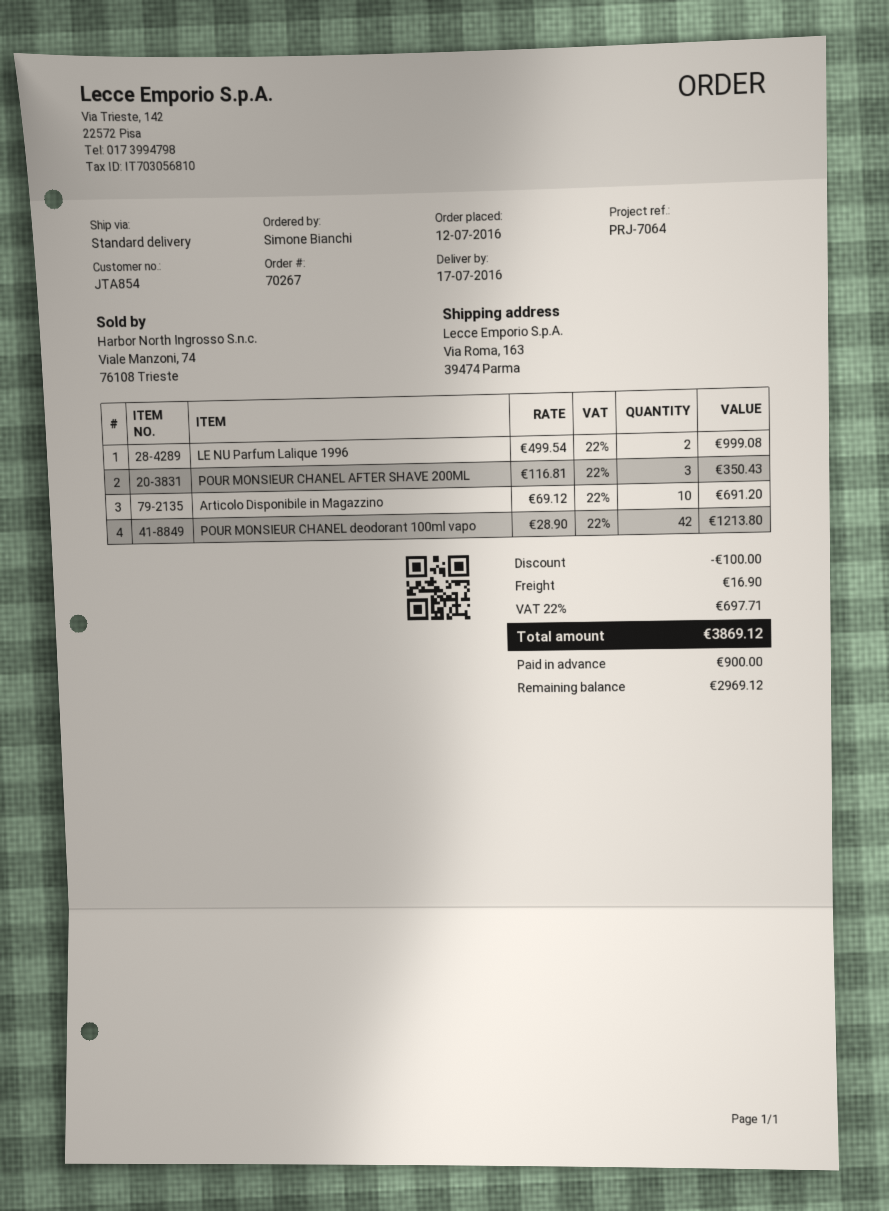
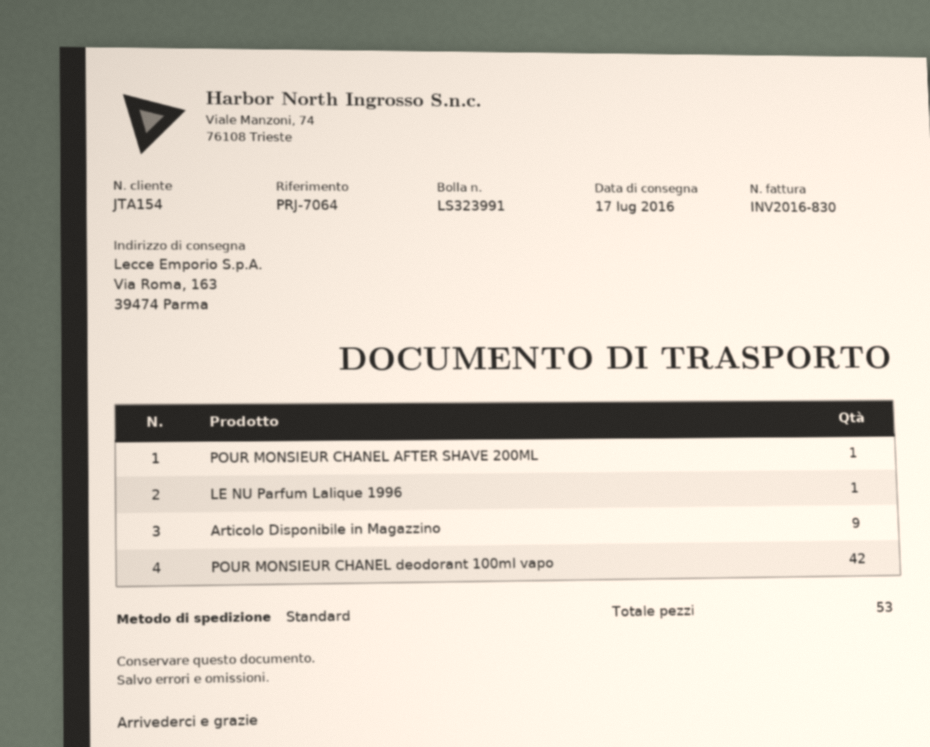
customer number: JTA854 -> JTA154
LE NU Parfum Lalique 1996: 2 -> 1
POUR MONSIEUR CHANEL AFTER SHAVE 200ML: 3 -> 1
Articolo Disponibile in Magazzino: 10 -> 9

